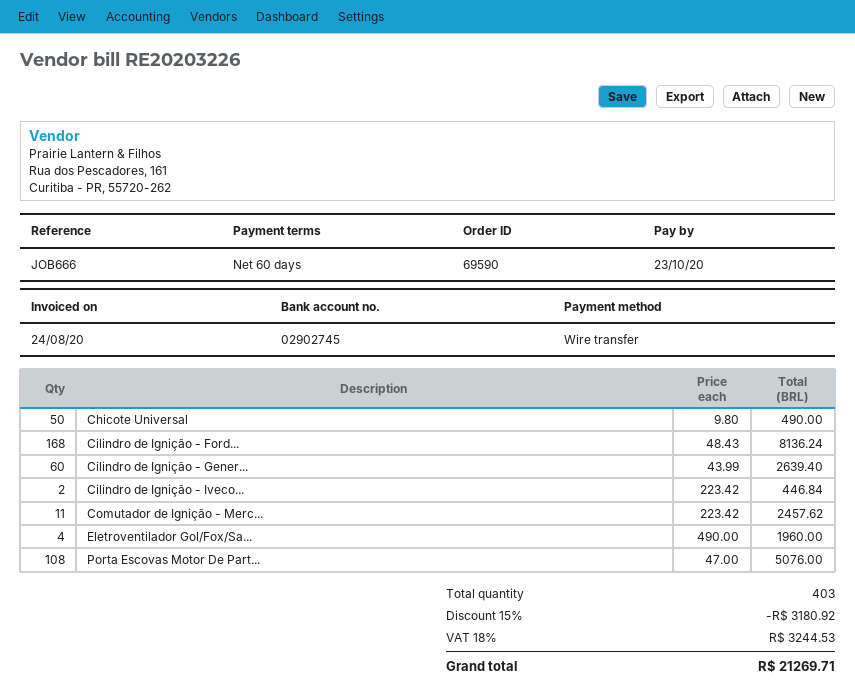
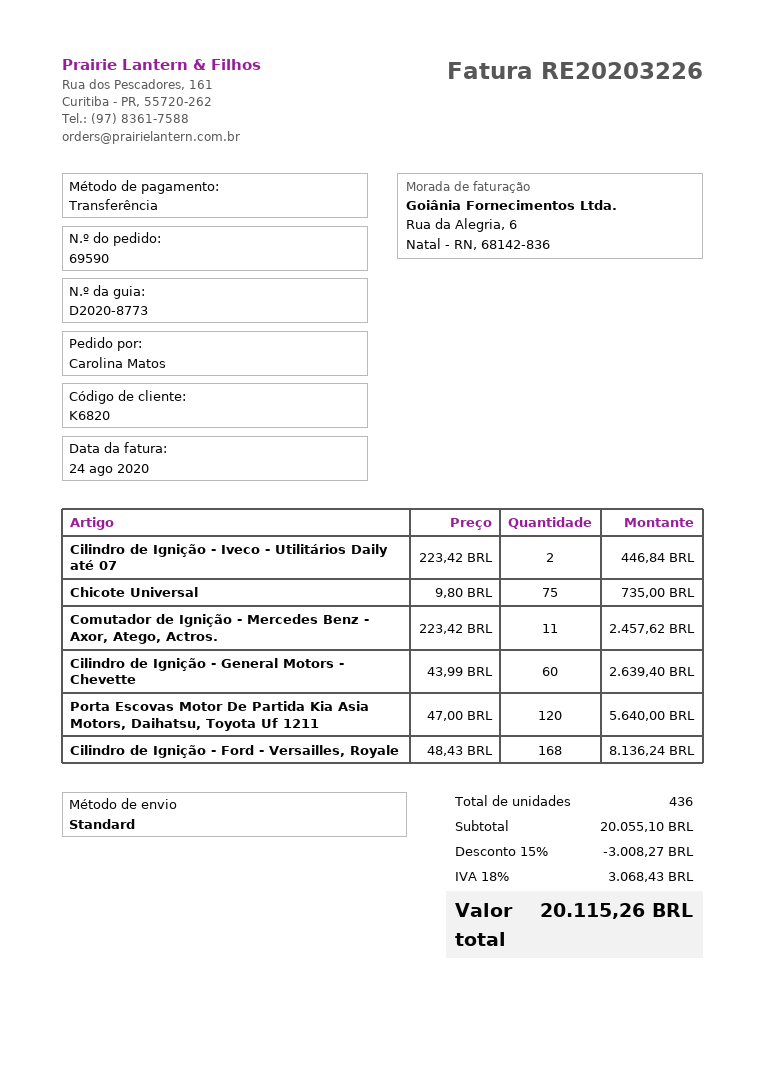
Chicote Universal: 50 x 9.80 = 490.00 -> 75 x 9.80 = 735.00
Eletroventilador Gol/Fox/Sa...: 4 x 490.00 = 1960.00 -> none
Porta Escovas Motor De Part...: 108 x 47.00 = 5076.00 -> 120 x 47.00 = 5640.00
total quantity: 403 -> 436
discount: 15% = 3180.92 -> 15% = 3008.27
tax: 18% = 3244.53 -> 18% = 3068.43
total: 21269.71 -> 20115.26

